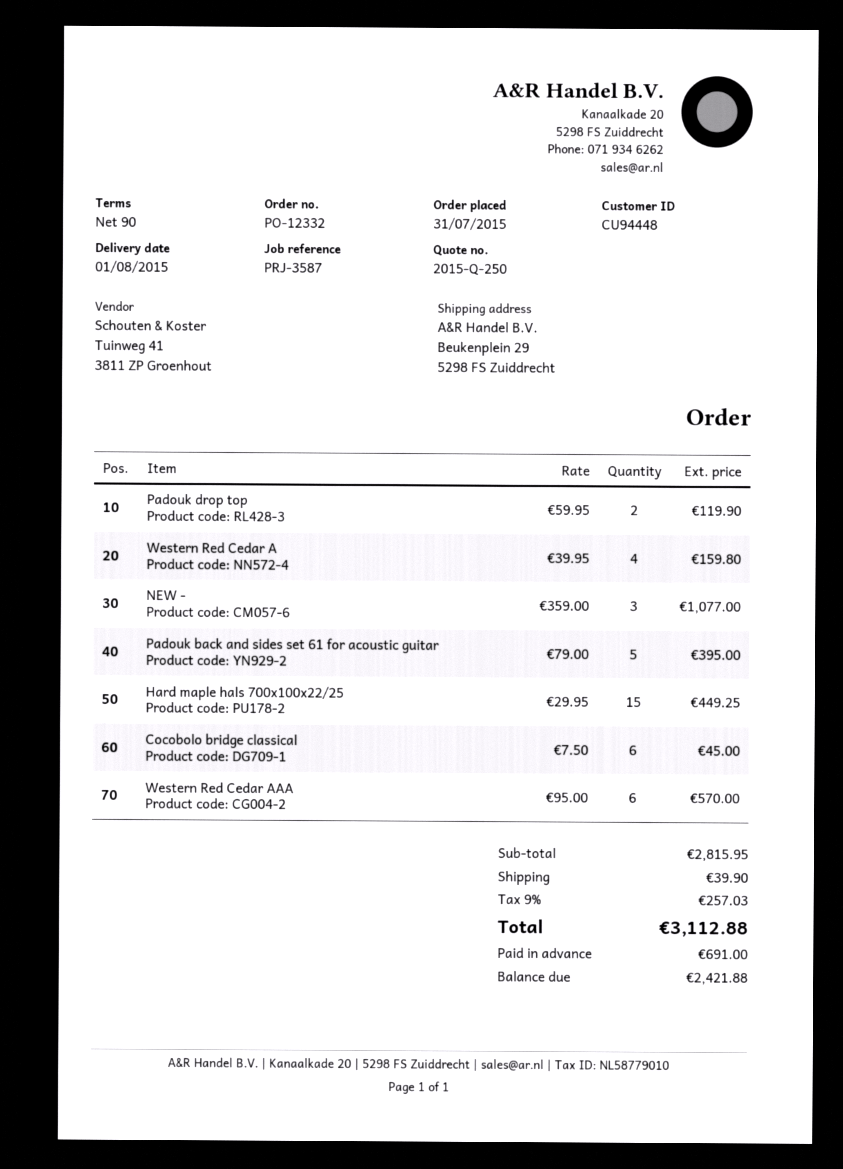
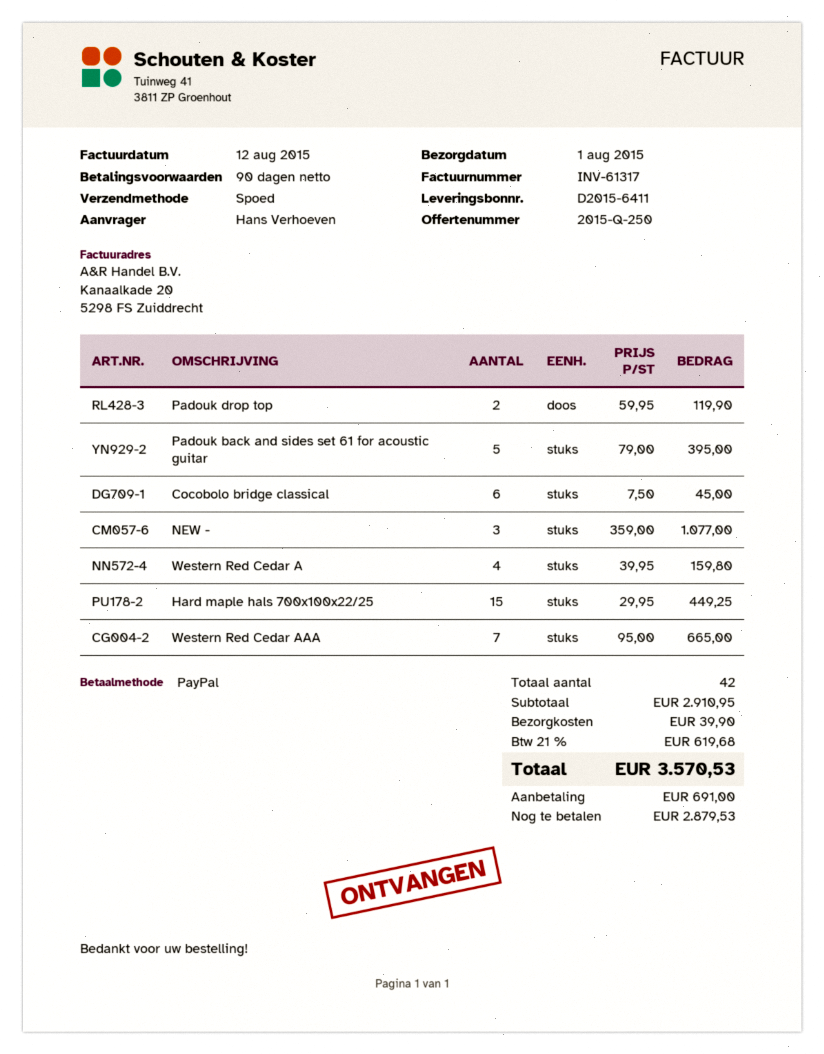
Western Red Cedar AAA: 6 x 95.00 = 570.00 -> 7 x 95.00 = 665.00
subtotal: 2815.95 -> 2910.95
tax: 9% = 257.03 -> 21% = 619.68
total: 3112.88 -> 3570.53
balance: 2421.88 -> 2879.53

